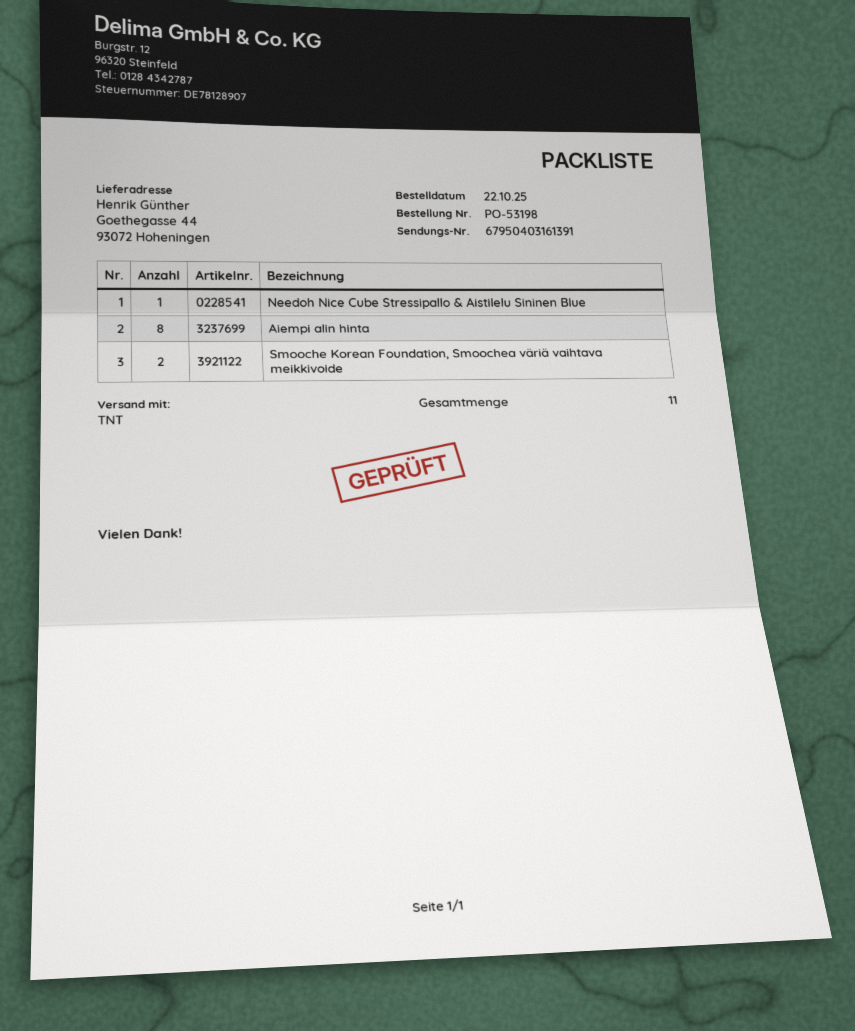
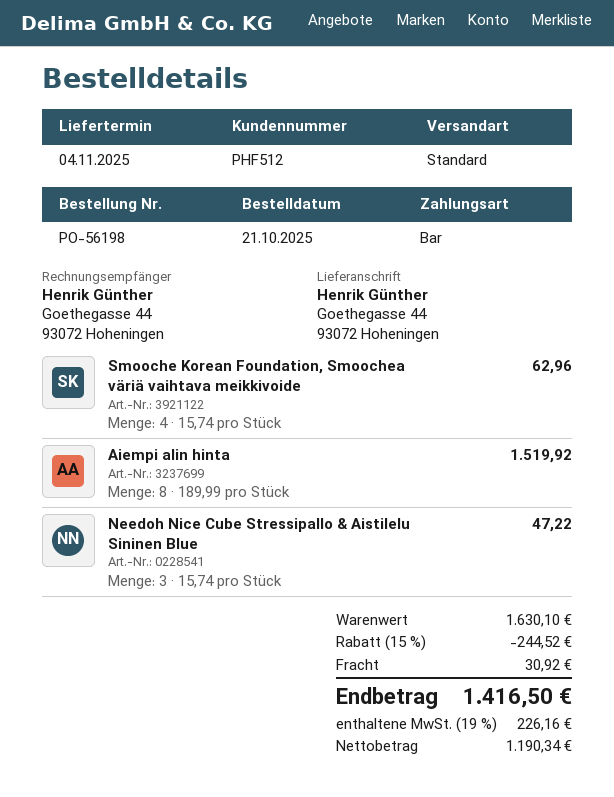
order number: PO-53198 -> PO-56198
order date: 2025-10-22 -> 2025-10-21
shipping method: TNT -> standard
Needoh Nice Cube Stressipallo & Aistilelu Sininen Blue: 1 -> 3
Smooche Korean Foundation, Smoochea väriä vaihtava meikkivoide: 2 -> 4

